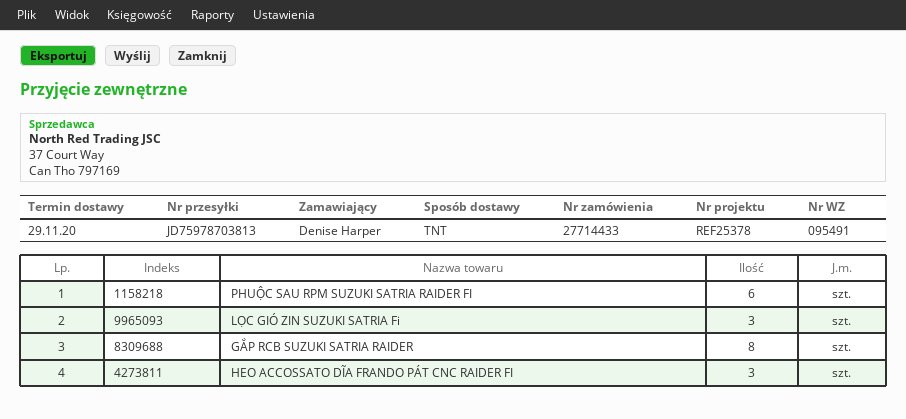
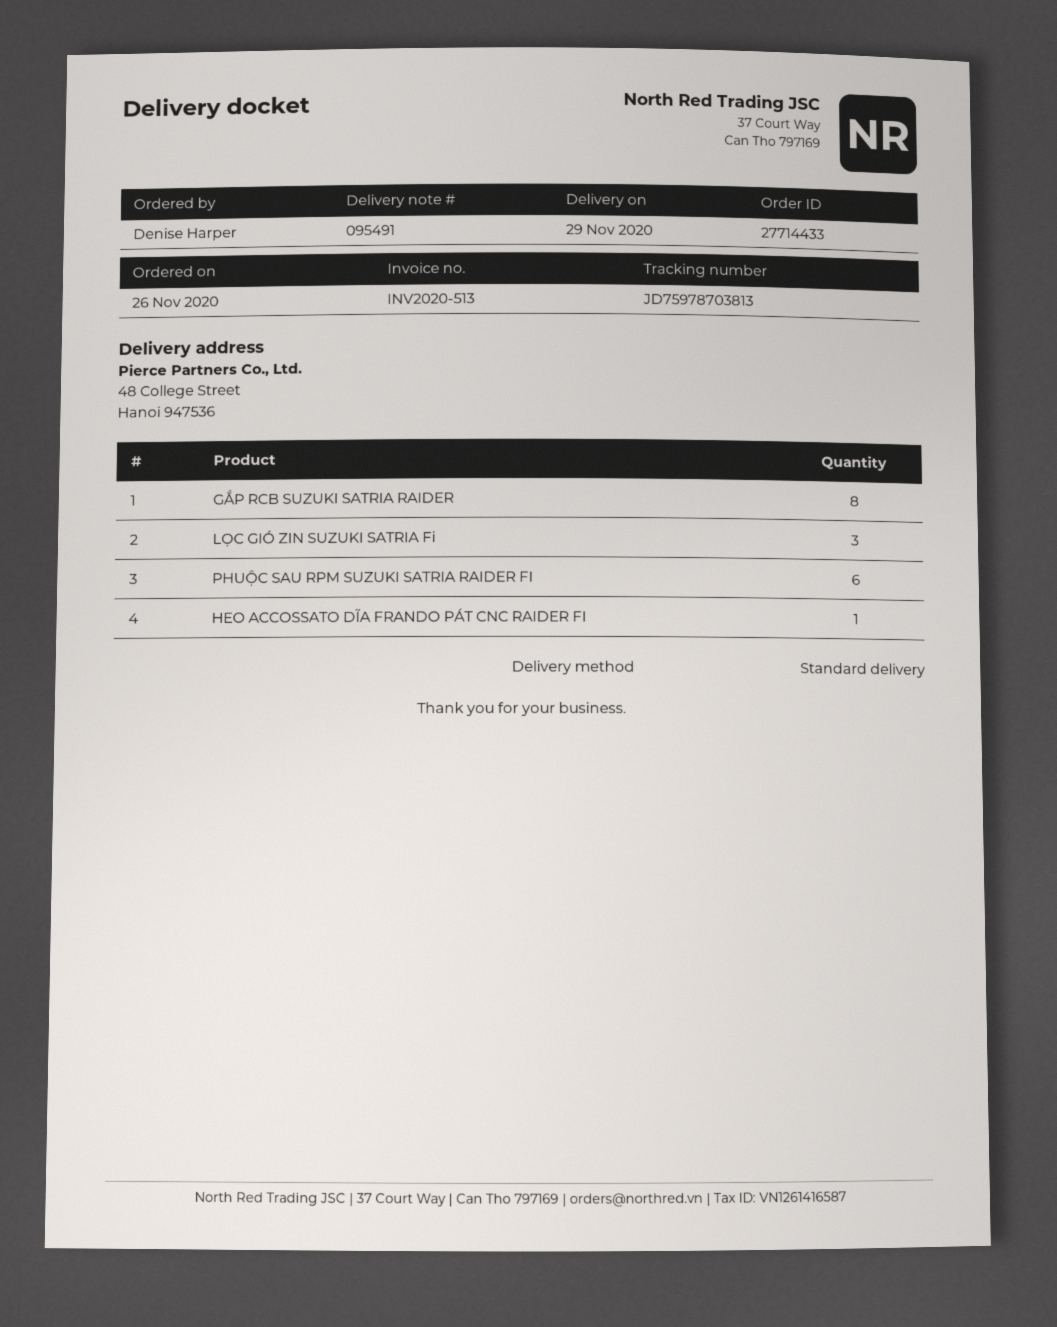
shipping method: TNT -> standard
HEO ACCOSSATO DĨA FRANDO PÁT CNC RAIDER FI: 3 -> 1

